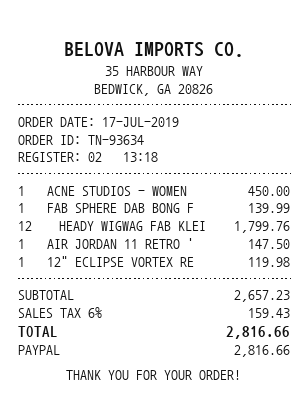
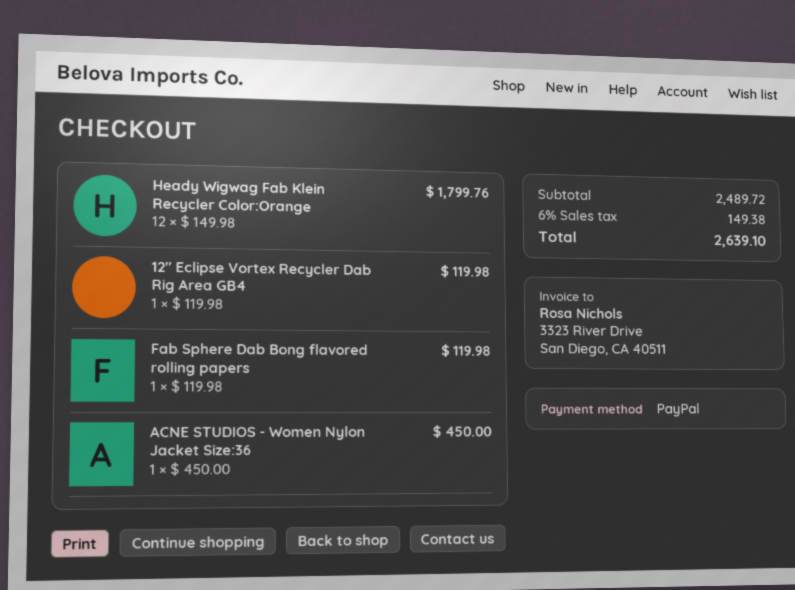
FAB SPHERE DAB BONG F: 1 for 139.99 -> 1 for 119.98
AIR JORDAN 11 RETRO ': 1 for 147.50 -> none
subtotal: 2657.23 -> 2489.72
tax: 6% = 159.43 -> 6% = 149.38
total: 2816.66 -> 2639.10

